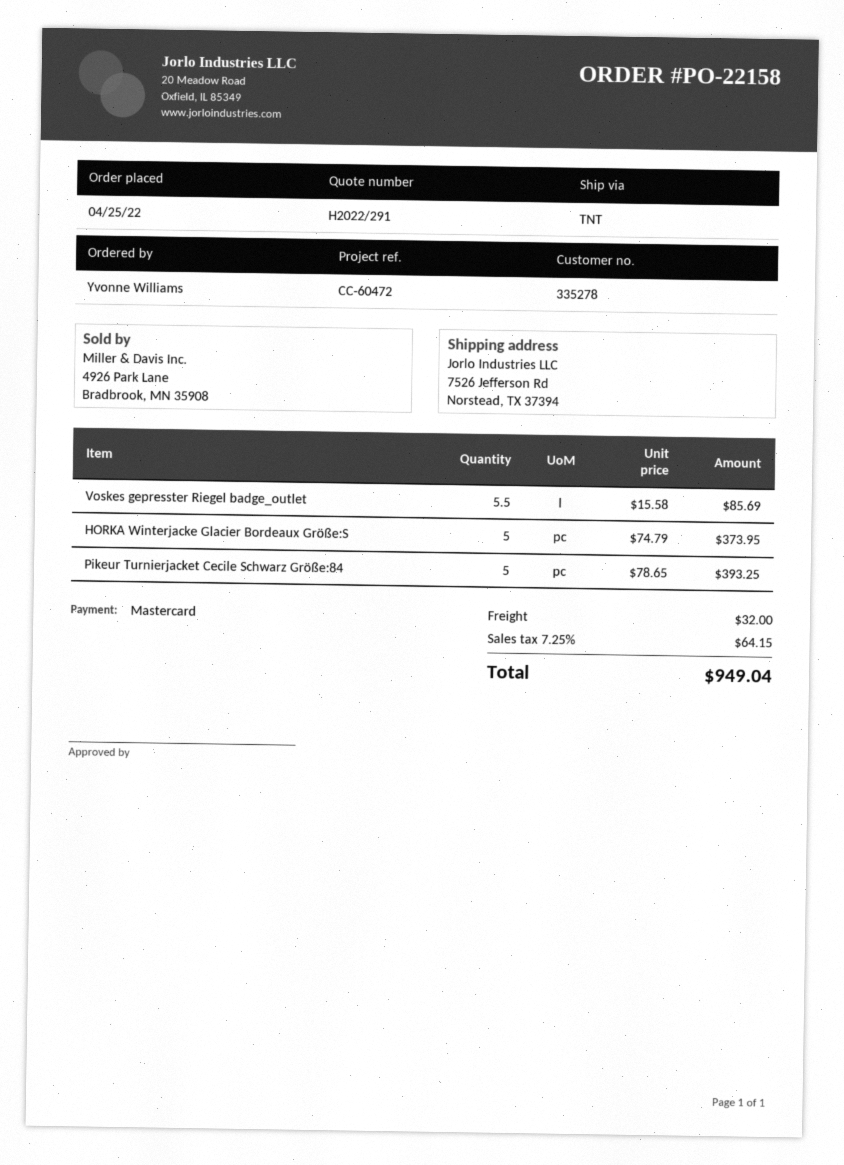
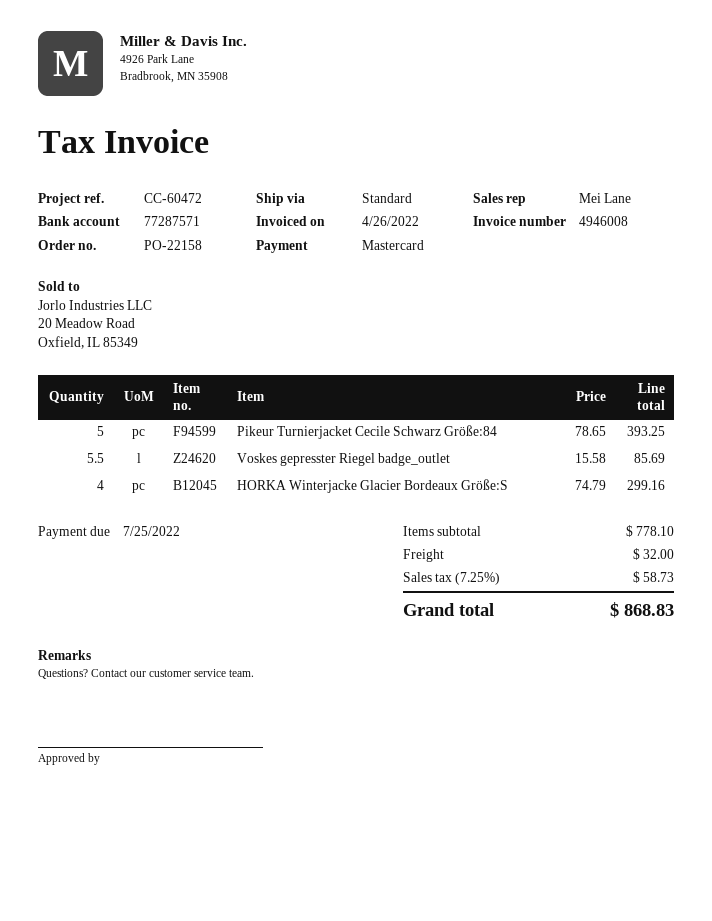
shipping method: TNT -> standard
HORKA Winterjacke Glacier Bordeaux Größe:S: 5 x 74.79 = 373.95 -> 4 x 74.79 = 299.16
tax: 7.25% = 64.15 -> 7.25% = 58.73
total: 949.04 -> 868.83

